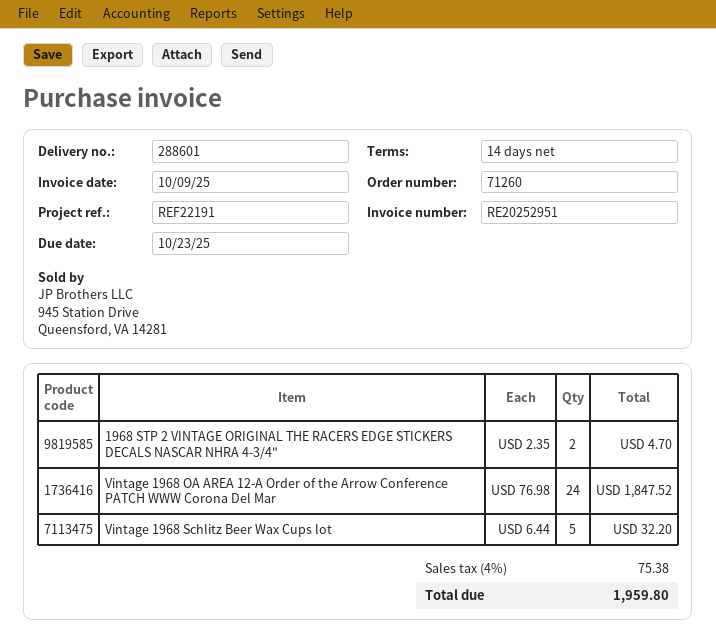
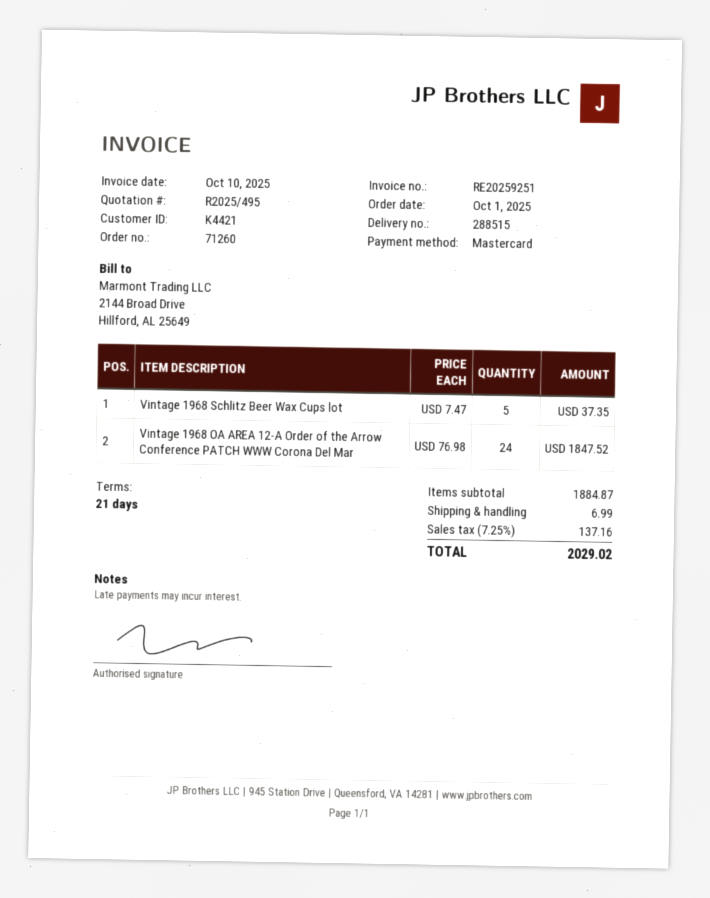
delivery note number: 288601 -> 288515
invoice number: RE20252951 -> RE20259251
invoice date: 2025-10-09 -> 2025-10-10
payment terms: 14 days -> 21 days
1968 STP 2 VINTAGE ORIGINAL THE RACERS EDGE STICKERS DECALS NASCAR NHRA 4-3/4": 2 x 2.35 = 4.70 -> none
Vintage 1968 Schlitz Beer Wax Cups lot: 5 x 6.44 = 32.20 -> 5 x 7.47 = 37.35
shipping: none -> 6.99
tax: 4% = 75.38 -> 7.25% = 137.16
total: 1959.80 -> 2029.02

